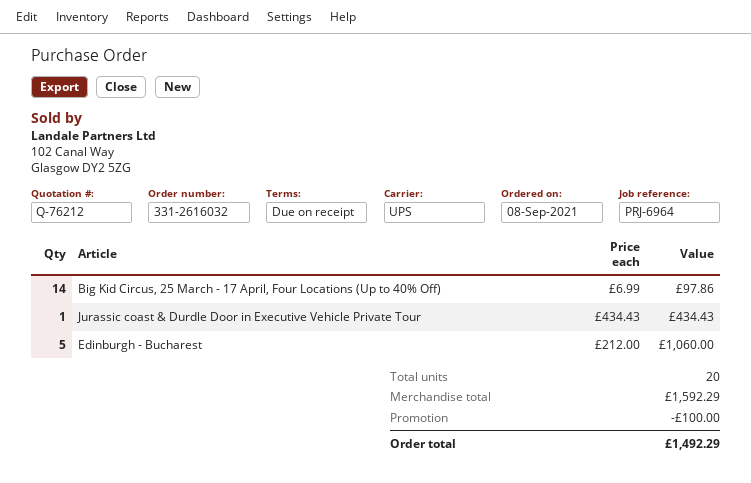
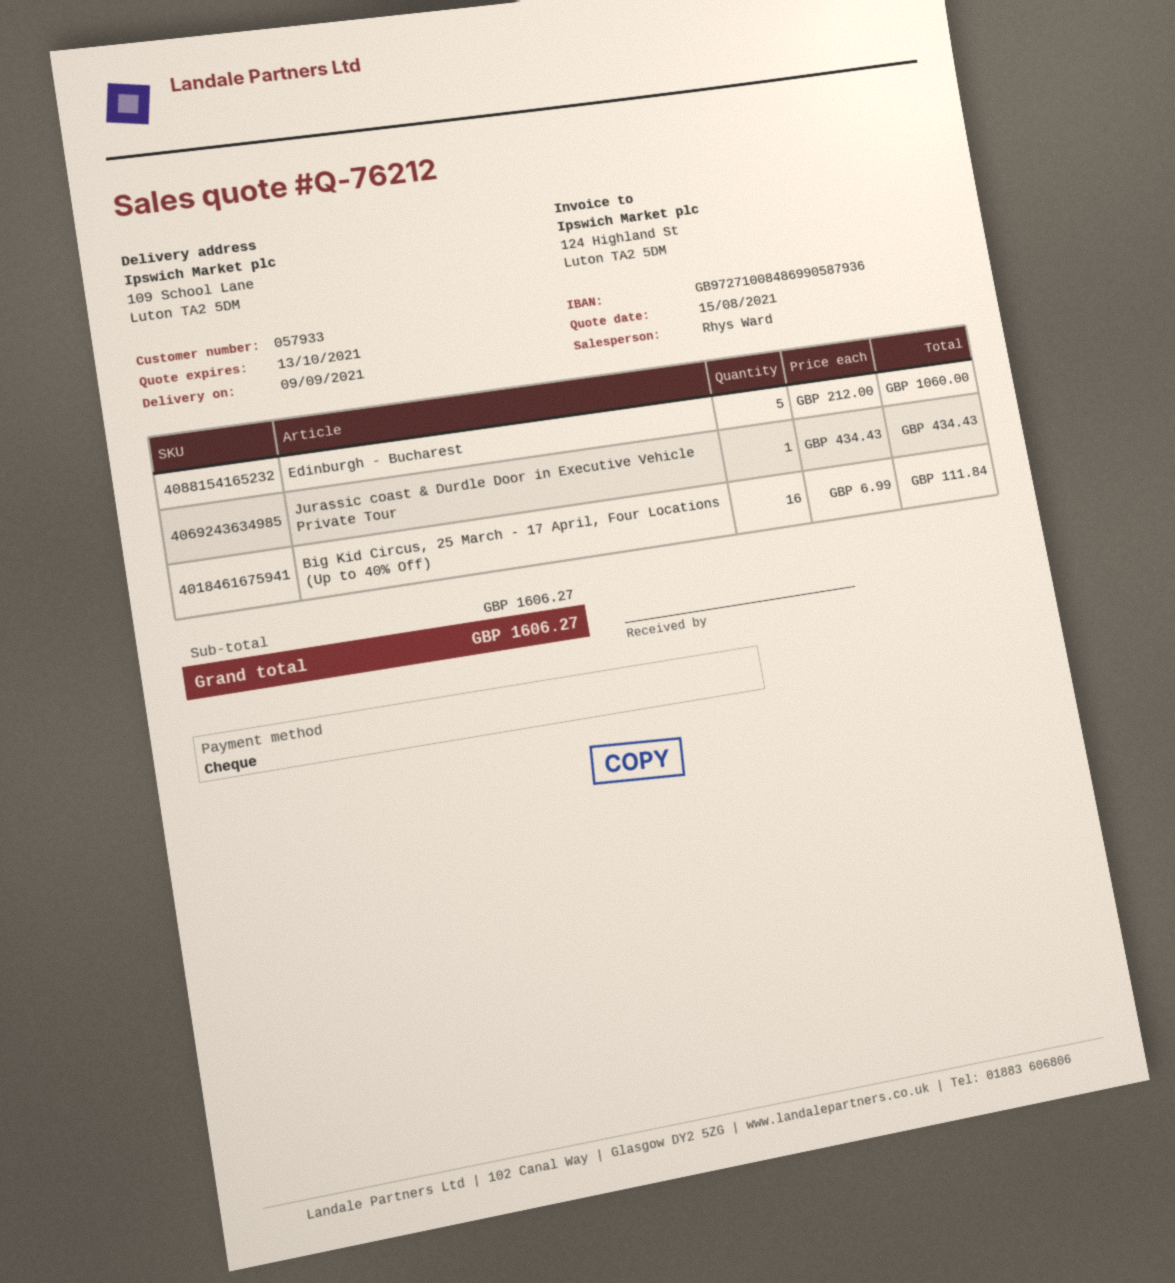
Big Kid Circus, 25 March - 17 April, Four Locations (Up to 40% Off): 14 x 6.99 = 97.86 -> 16 x 6.99 = 111.84
subtotal: 1592.29 -> 1606.27
discount: 100.00 -> none
total: 1492.29 -> 1606.27

